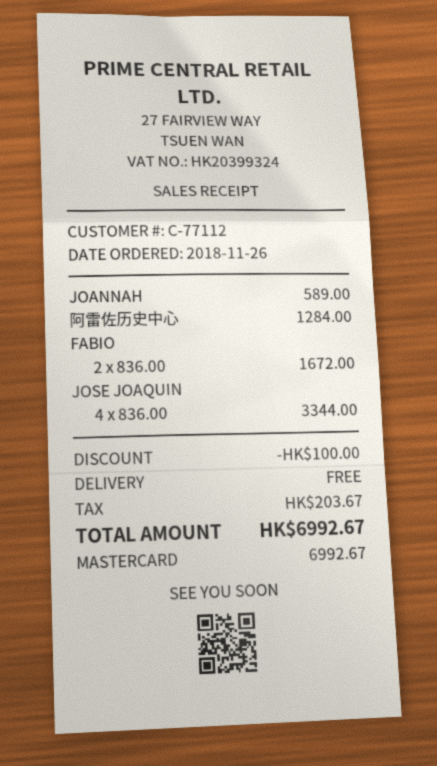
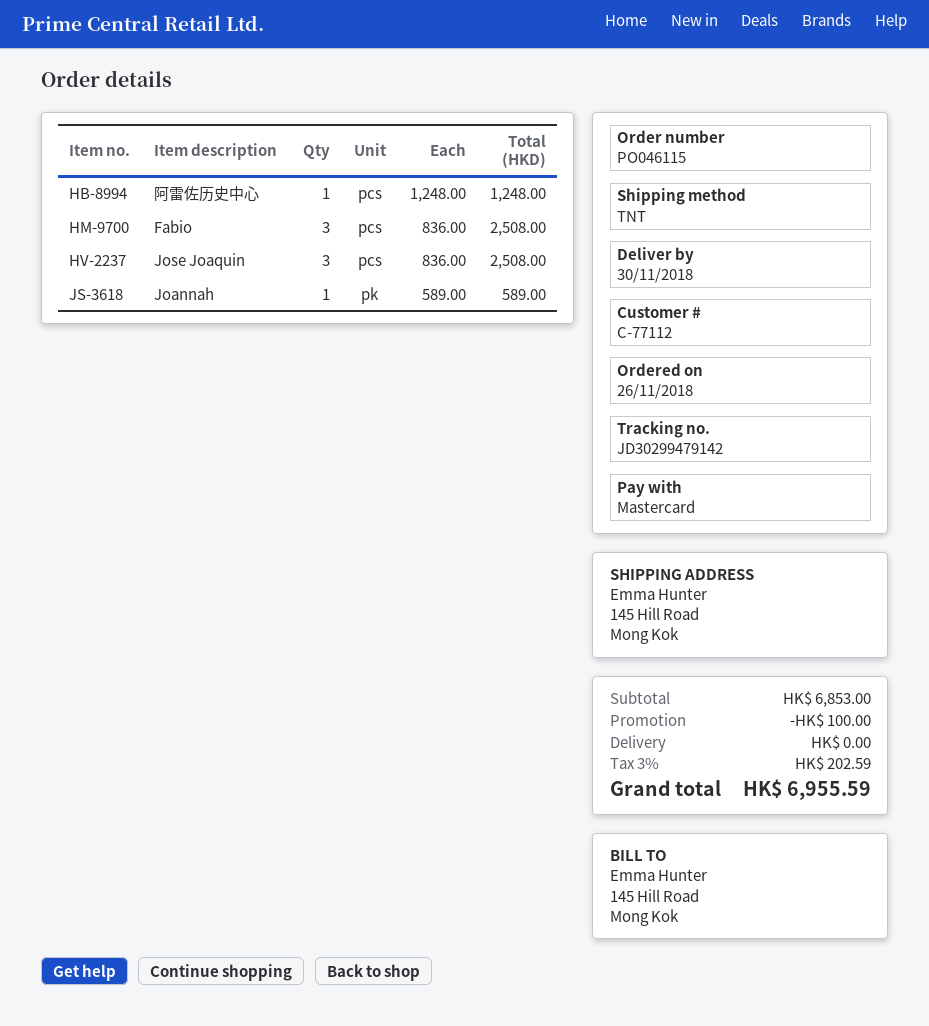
阿雷佐历史中心: 1 x 1284.00 = 1284.00 -> 1 x 1248.00 = 1248.00
FABIO: 2 x 836.00 = 1672.00 -> 3 x 836.00 = 2508.00
JOSE JOAQUIN: 4 x 836.00 = 3344.00 -> 3 x 836.00 = 2508.00
tax: 203.67 -> 202.59
total: 6992.67 -> 6955.59

